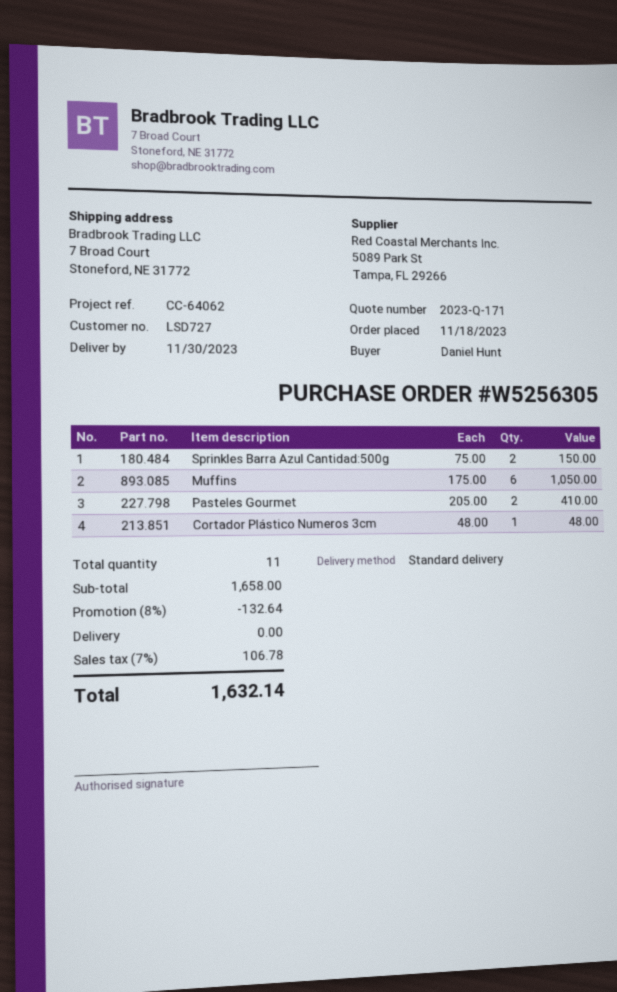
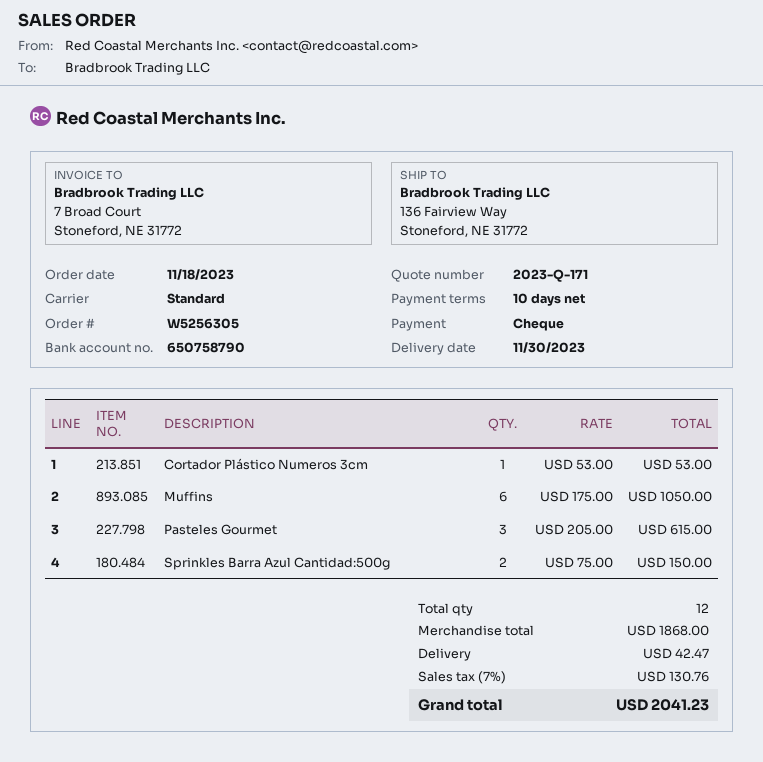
ship to: 7 Broad Court, Stoneford, NE 31772 -> 136 Fairview Way, Stoneford, NE 31772
Pasteles Gourmet: 2 x 205.00 = 410.00 -> 3 x 205.00 = 615.00
Cortador Plástico Numeros 3cm: 1 x 48.00 = 48.00 -> 1 x 53.00 = 53.00
total quantity: 11 -> 12
subtotal: 1658.00 -> 1868.00
discount: 8% = 132.64 -> none
shipping: 0.00 -> 42.47
tax: 7% = 106.78 -> 7% = 130.76
total: 1632.14 -> 2041.23

